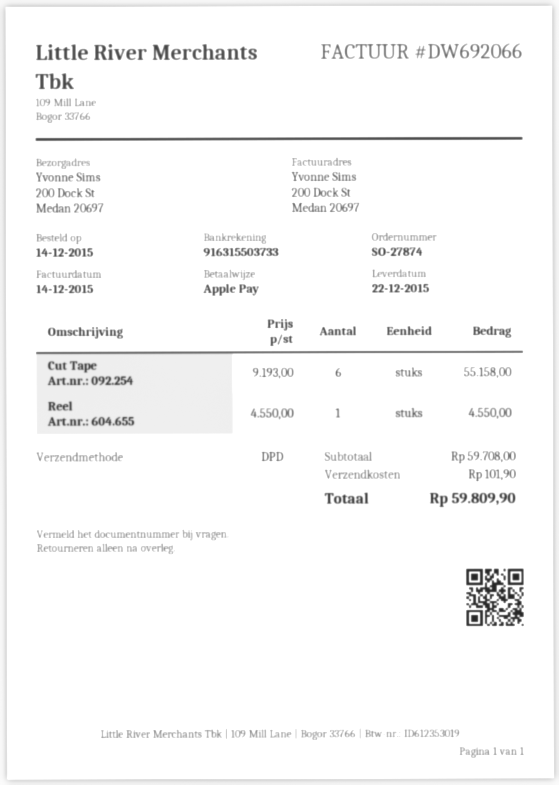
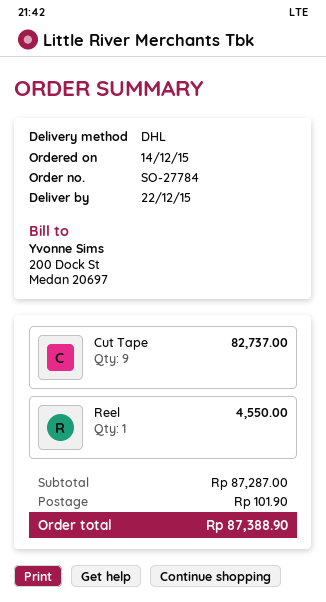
order number: SO-27874 -> SO-27784
shipping method: DPD -> DHL
Cut Tape: 6 for 55158.00 -> 9 for 82737.00
subtotal: 59708.00 -> 87287.00
total: 59809.90 -> 87388.90

